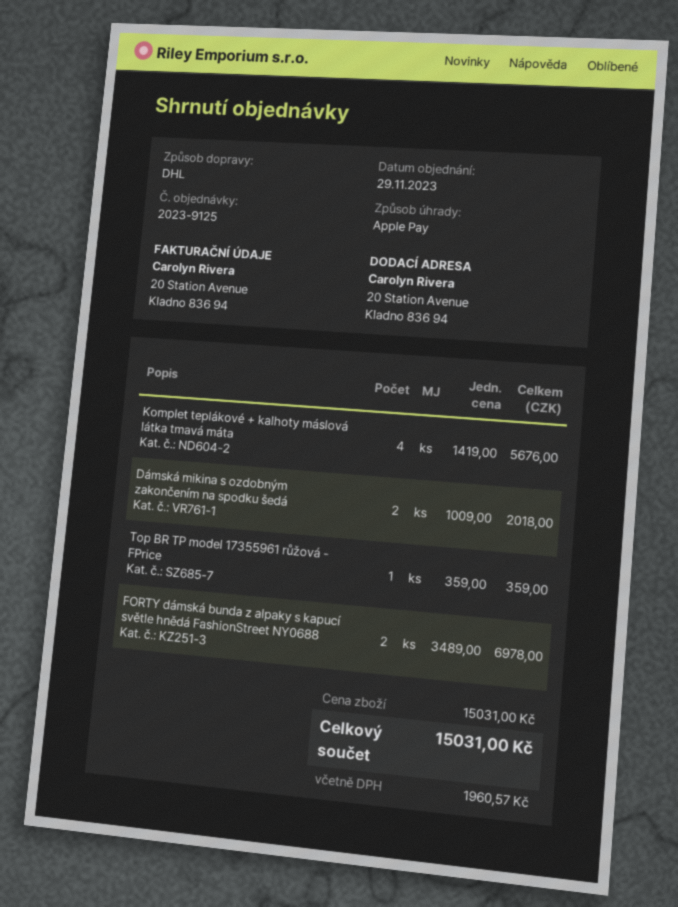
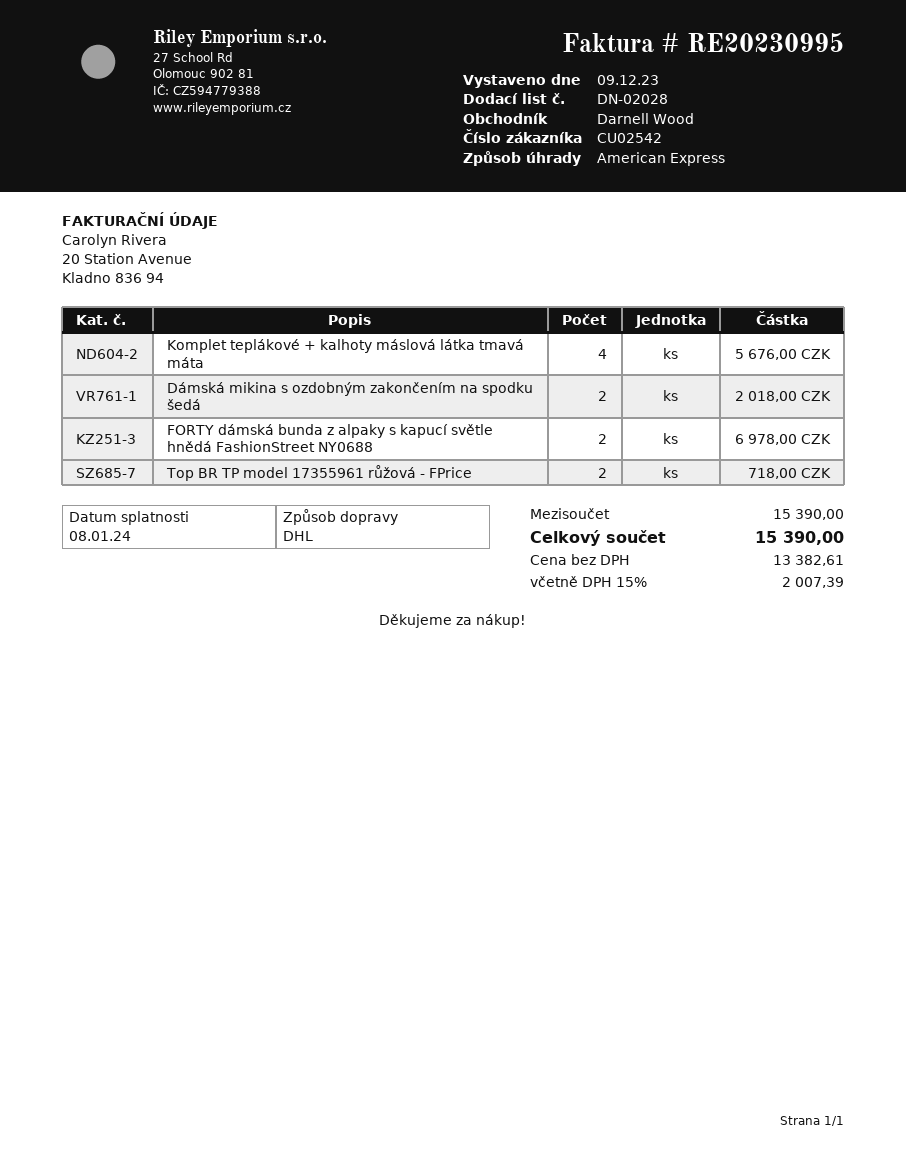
payment method: Apple Pay -> American Express
Top BR TP model 17355961 růžová - FPrice: 1 for 359.00 -> 2 for 718.00
subtotal: 15031.00 -> 15390.00
tax: 1960.57 -> 2007.39
total: 15031.00 -> 15390.00

